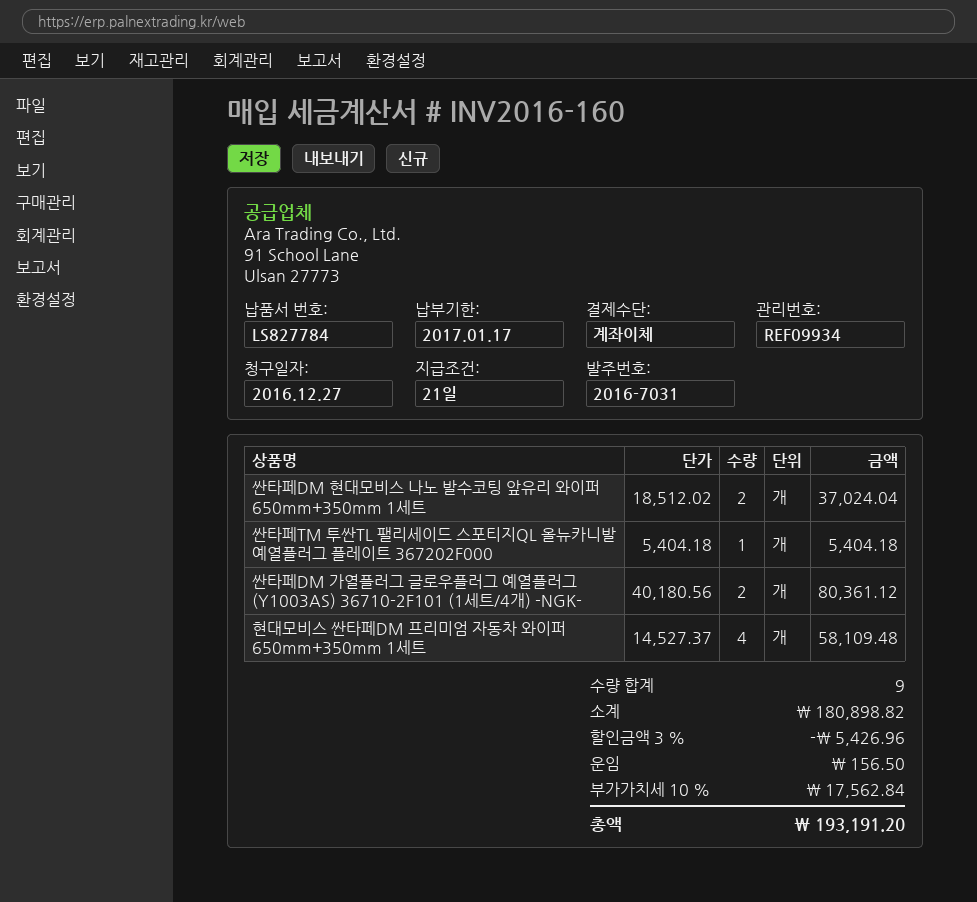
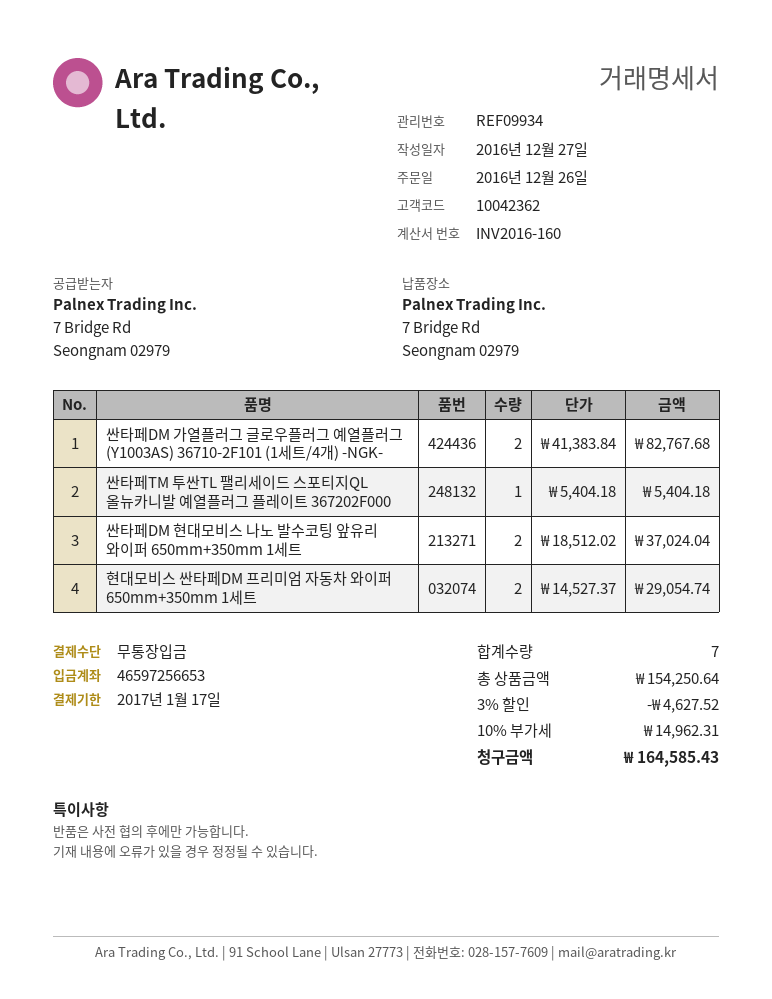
싼타페DM 가열플러그 글로우플러그 예열플러그 (Y1003AS) 36710-2F101 (1세트/4개) -NGK-: 2 x 40180.56 = 80361.12 -> 2 x 41383.84 = 82767.68
현대모비스 싼타페DM 프리미엄 자동차 와이퍼 650mm+350mm 1세트: 4 x 14527.37 = 58109.48 -> 2 x 14527.37 = 29054.74
total quantity: 9 -> 7
subtotal: 180898.82 -> 154250.64
discount: 3% = 5426.96 -> 3% = 4627.52
shipping: 156.50 -> none
tax: 10% = 17562.84 -> 10% = 14962.31
total: 193191.20 -> 164585.43

